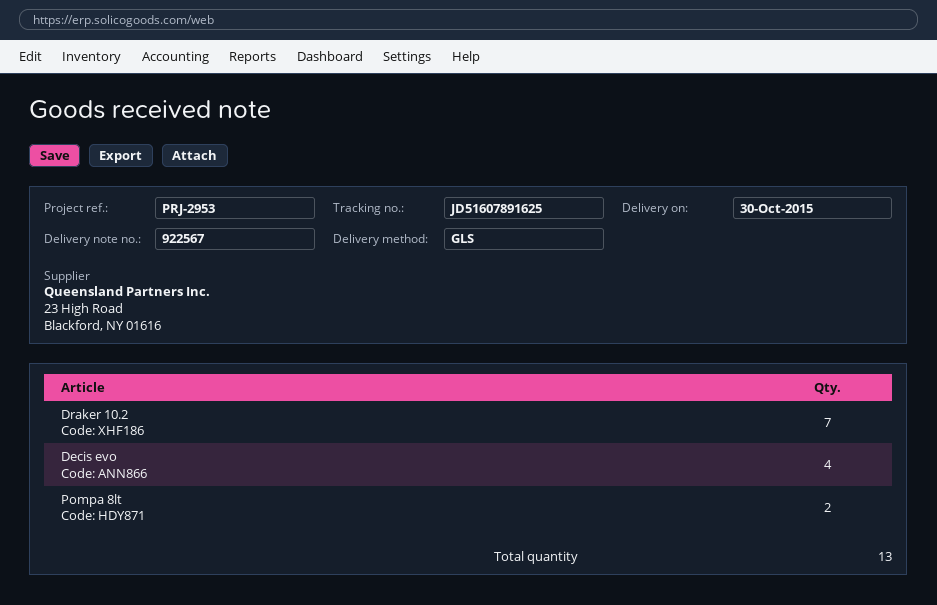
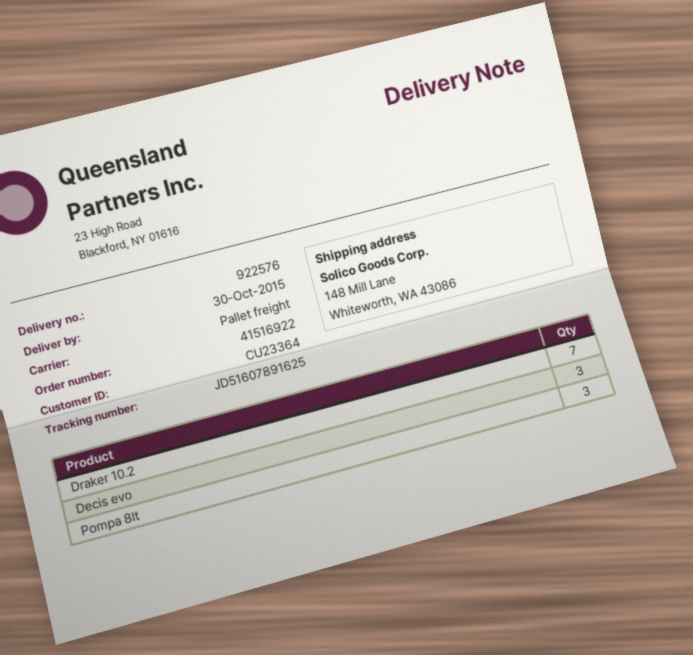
delivery note number: 922567 -> 922576
shipping method: GLS -> pallet freight
Decis evo: 4 -> 3
Pompa 8lt: 2 -> 3

